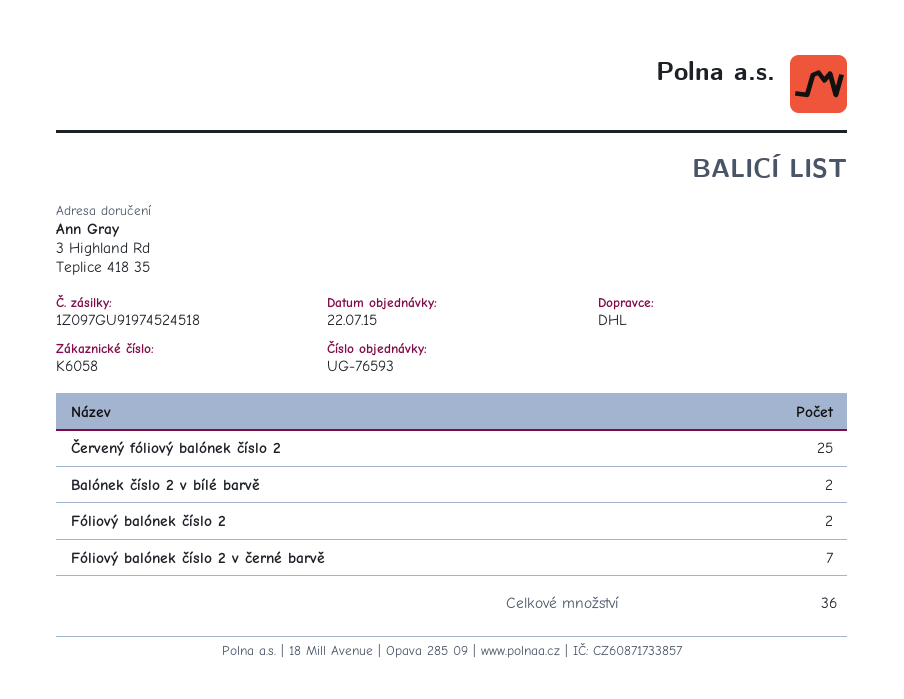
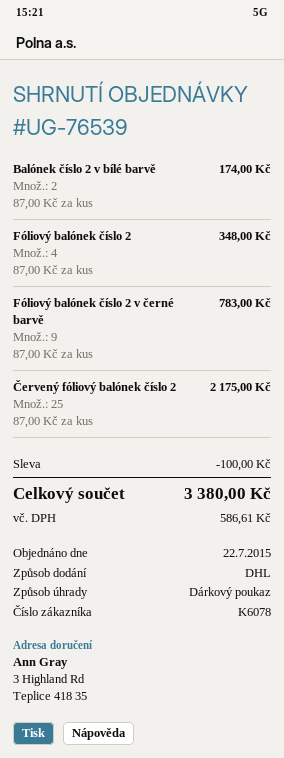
order number: UG-76593 -> UG-76539
customer number: K6058 -> K6078
Fóliový balónek číslo 2: 2 -> 4
Fóliový balónek číslo 2 v černé barvě: 7 -> 9

